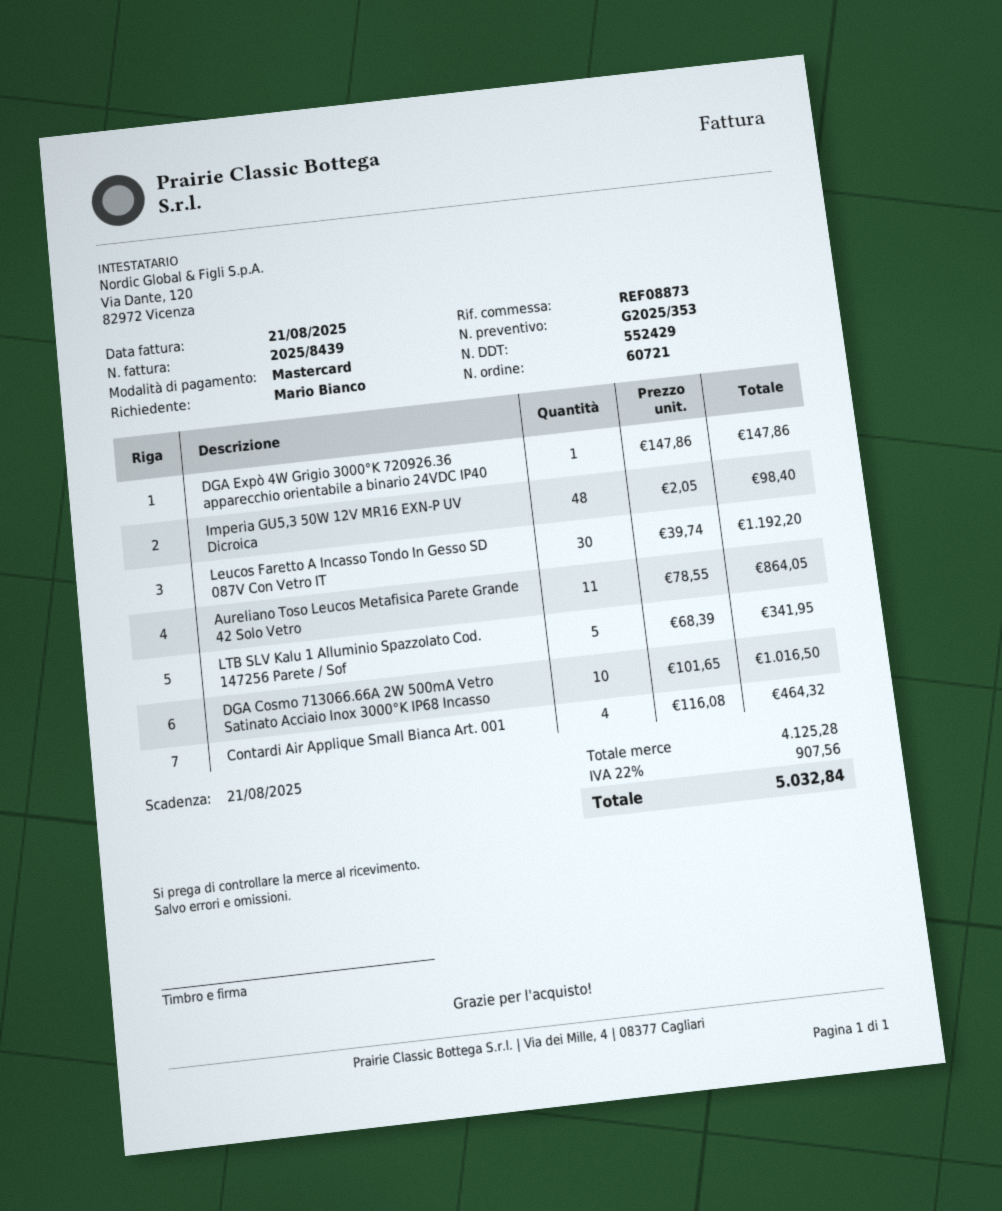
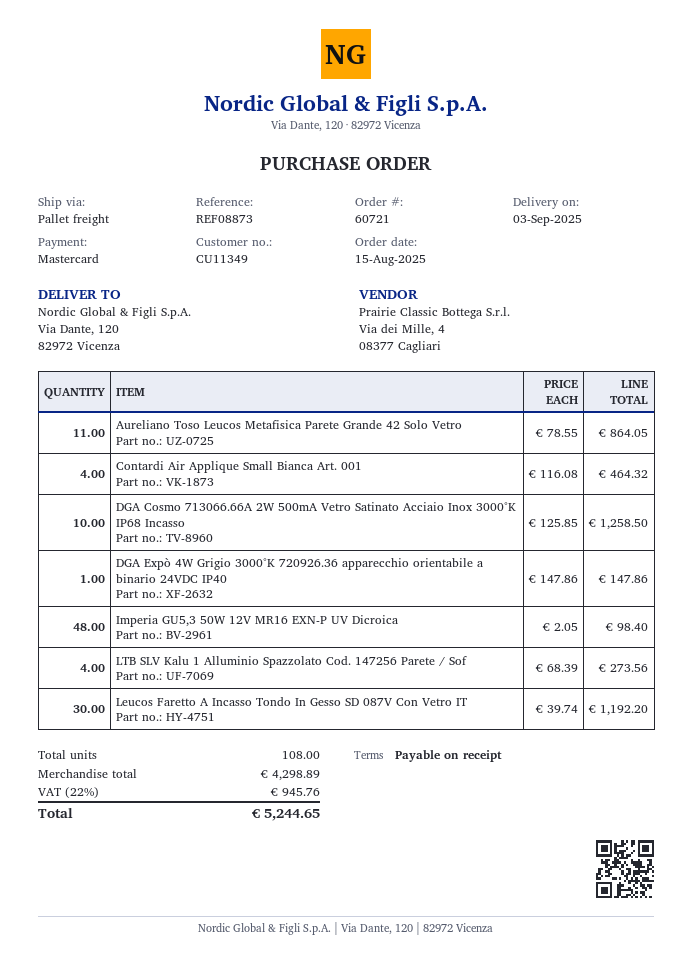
LTB SLV Kalu 1 Alluminio Spazzolato Cod. 147256 Parete / Sof: 5 x 68.39 = 341.95 -> 4 x 68.39 = 273.56
DGA Cosmo 713066.66A 2W 500mA Vetro Satinato Acciaio Inox 3000°K IP68 Incasso: 10 x 101.65 = 1016.50 -> 10 x 125.85 = 1258.50
subtotal: 4125.28 -> 4298.89
tax: 22% = 907.56 -> 22% = 945.76
total: 5032.84 -> 5244.65

